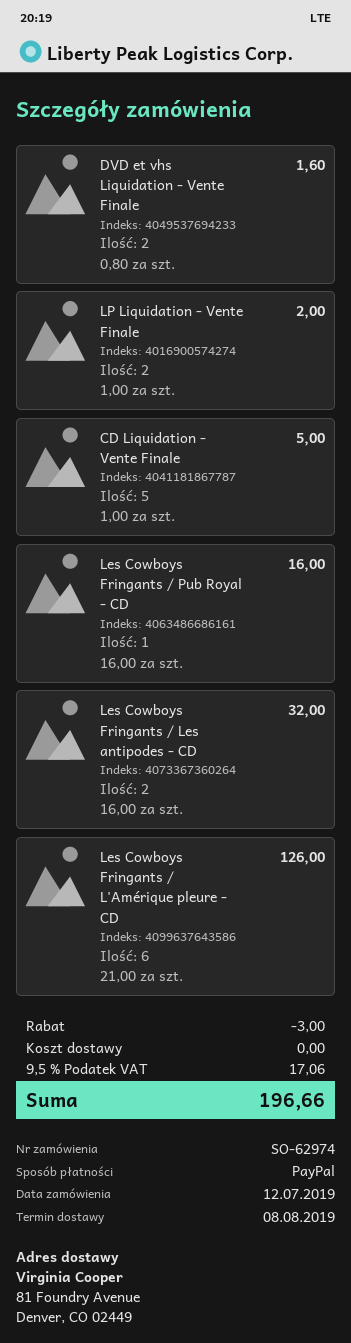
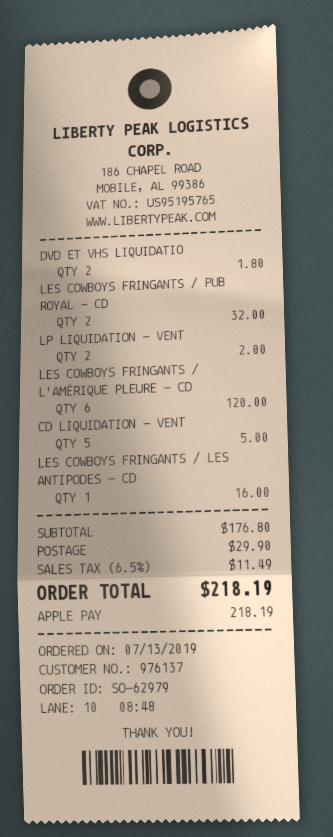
order number: SO-62974 -> SO-62979
order date: 2019-07-12 -> 2019-07-13
payment method: PayPal -> Apple Pay
DVD et vhs Liquidation - Vente Finale: 2 for 1.60 -> 2 for 1.80
Les Cowboys Fringants / Pub Royal - CD: 1 for 16.00 -> 2 for 32.00
Les Cowboys Fringants / Les antipodes - CD: 2 for 32.00 -> 1 for 16.00
Les Cowboys Fringants / L'Amérique pleure - CD: 6 for 126.00 -> 6 for 120.00
discount: 3.00 -> none
shipping: 0.00 -> 29.90
tax: 9.5% = 17.06 -> 6.5% = 11.49
total: 196.66 -> 218.19

